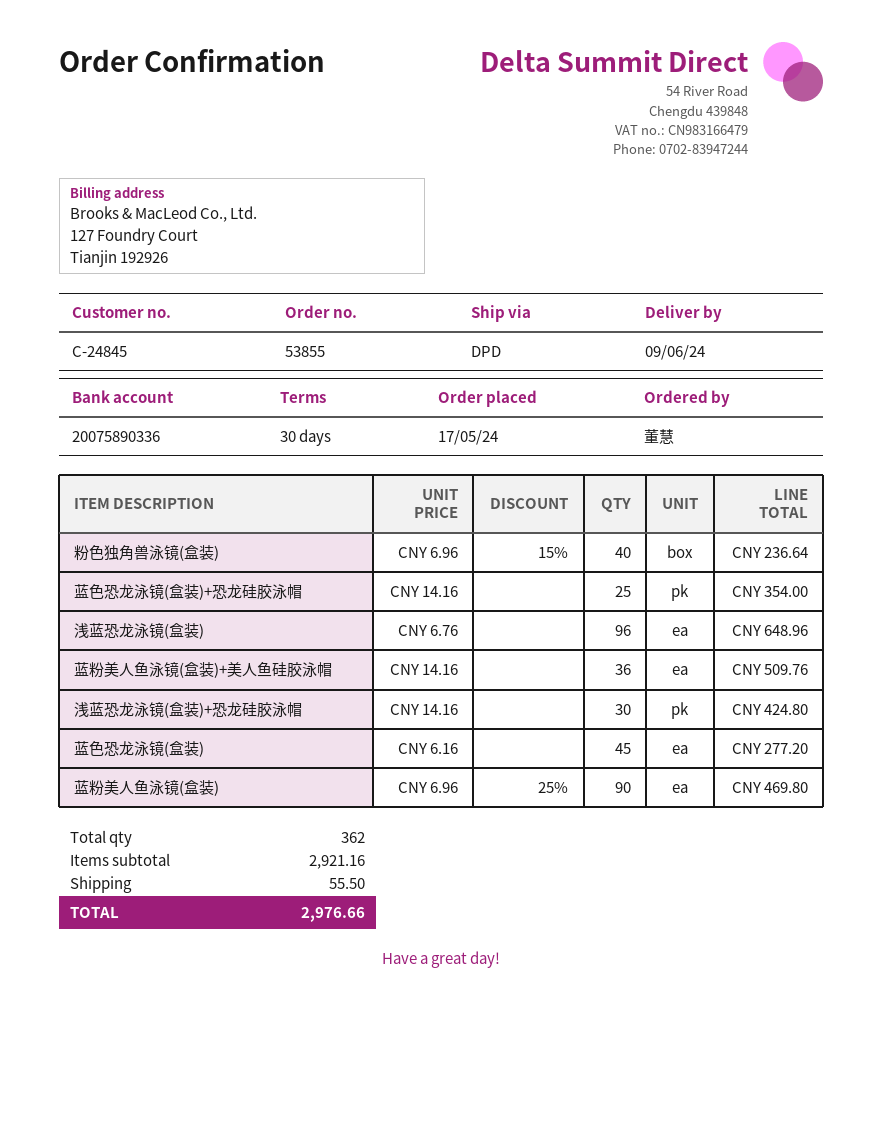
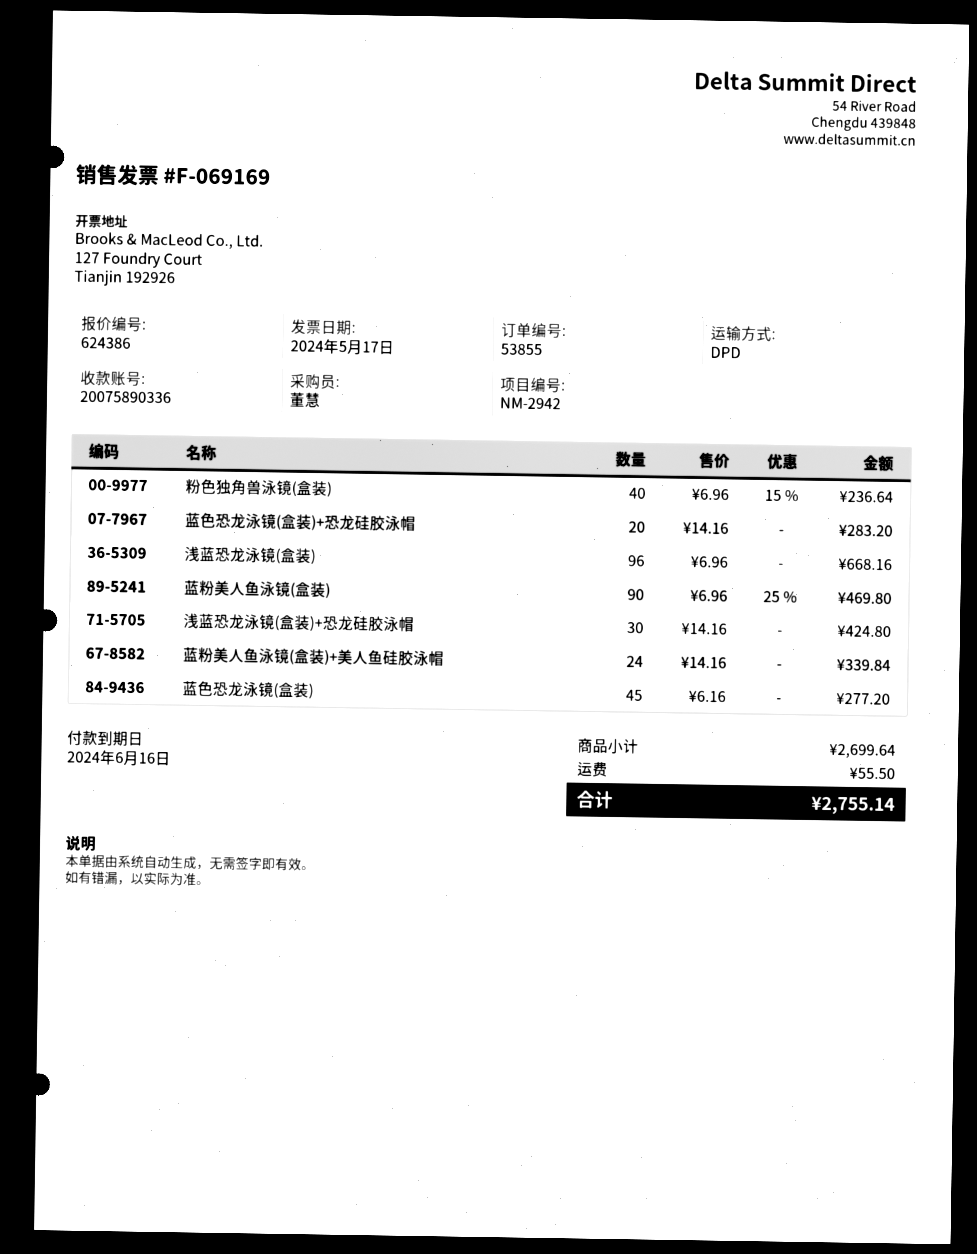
蓝色恐龙泳镜(盒装)+恐龙硅胶泳帽: 25 x 14.16 = 354.00 -> 20 x 14.16 = 283.20
浅蓝恐龙泳镜(盒装): 96 x 6.76 = 648.96 -> 96 x 6.96 = 668.16
蓝粉美人鱼泳镜(盒装)+美人鱼硅胶泳帽: 36 x 14.16 = 509.76 -> 24 x 14.16 = 339.84
subtotal: 2921.16 -> 2699.64
total: 2976.66 -> 2755.14

